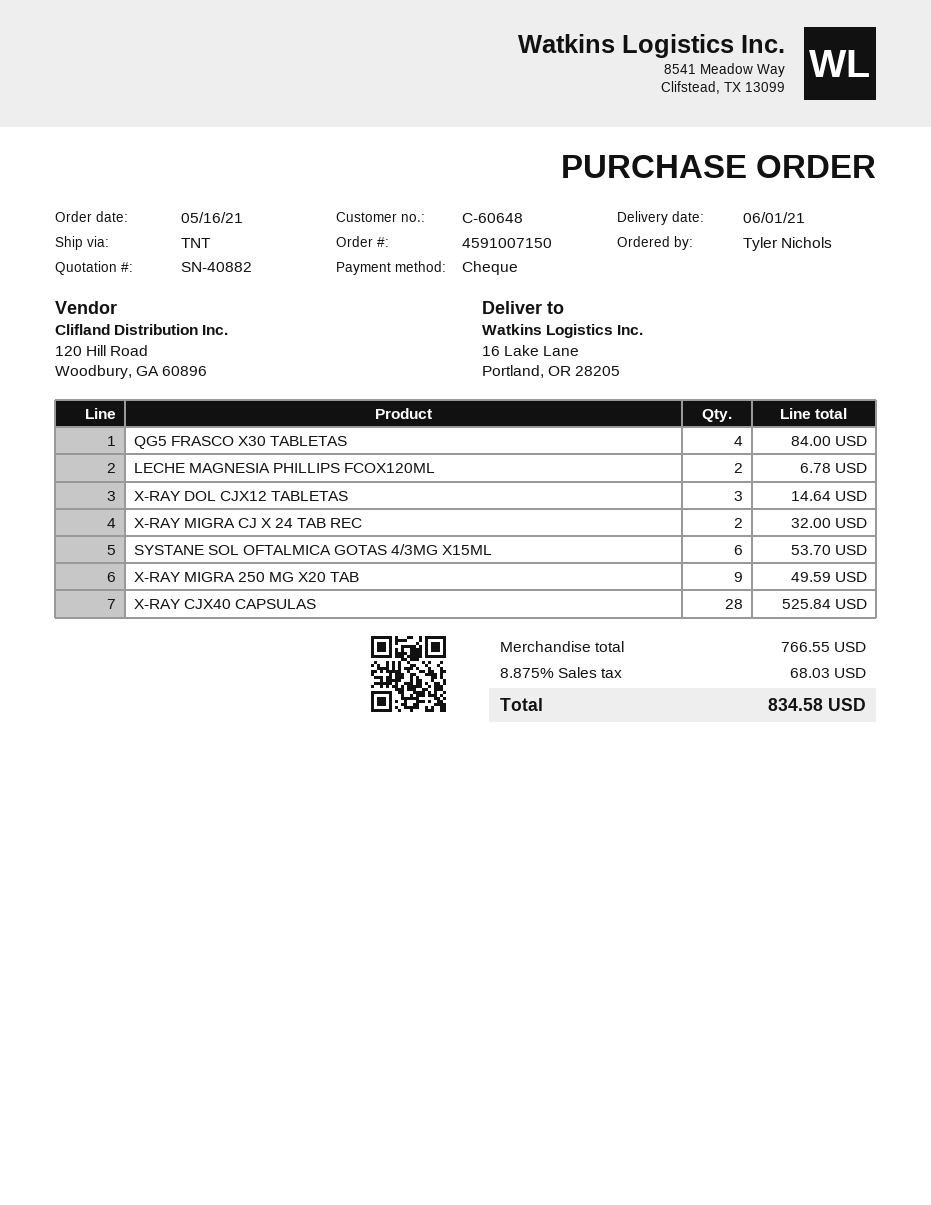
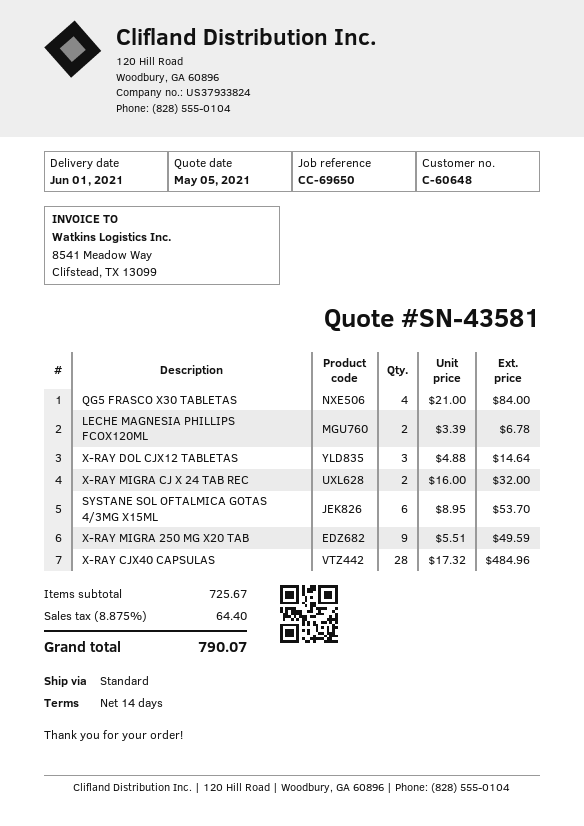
quote number: SN-40882 -> SN-43581
shipping method: TNT -> standard
X-RAY CJX40 CAPSULAS: 28 for 525.84 -> 28 for 484.96
subtotal: 766.55 -> 725.67
tax: 8.875% = 68.03 -> 8.875% = 64.40
total: 834.58 -> 790.07

